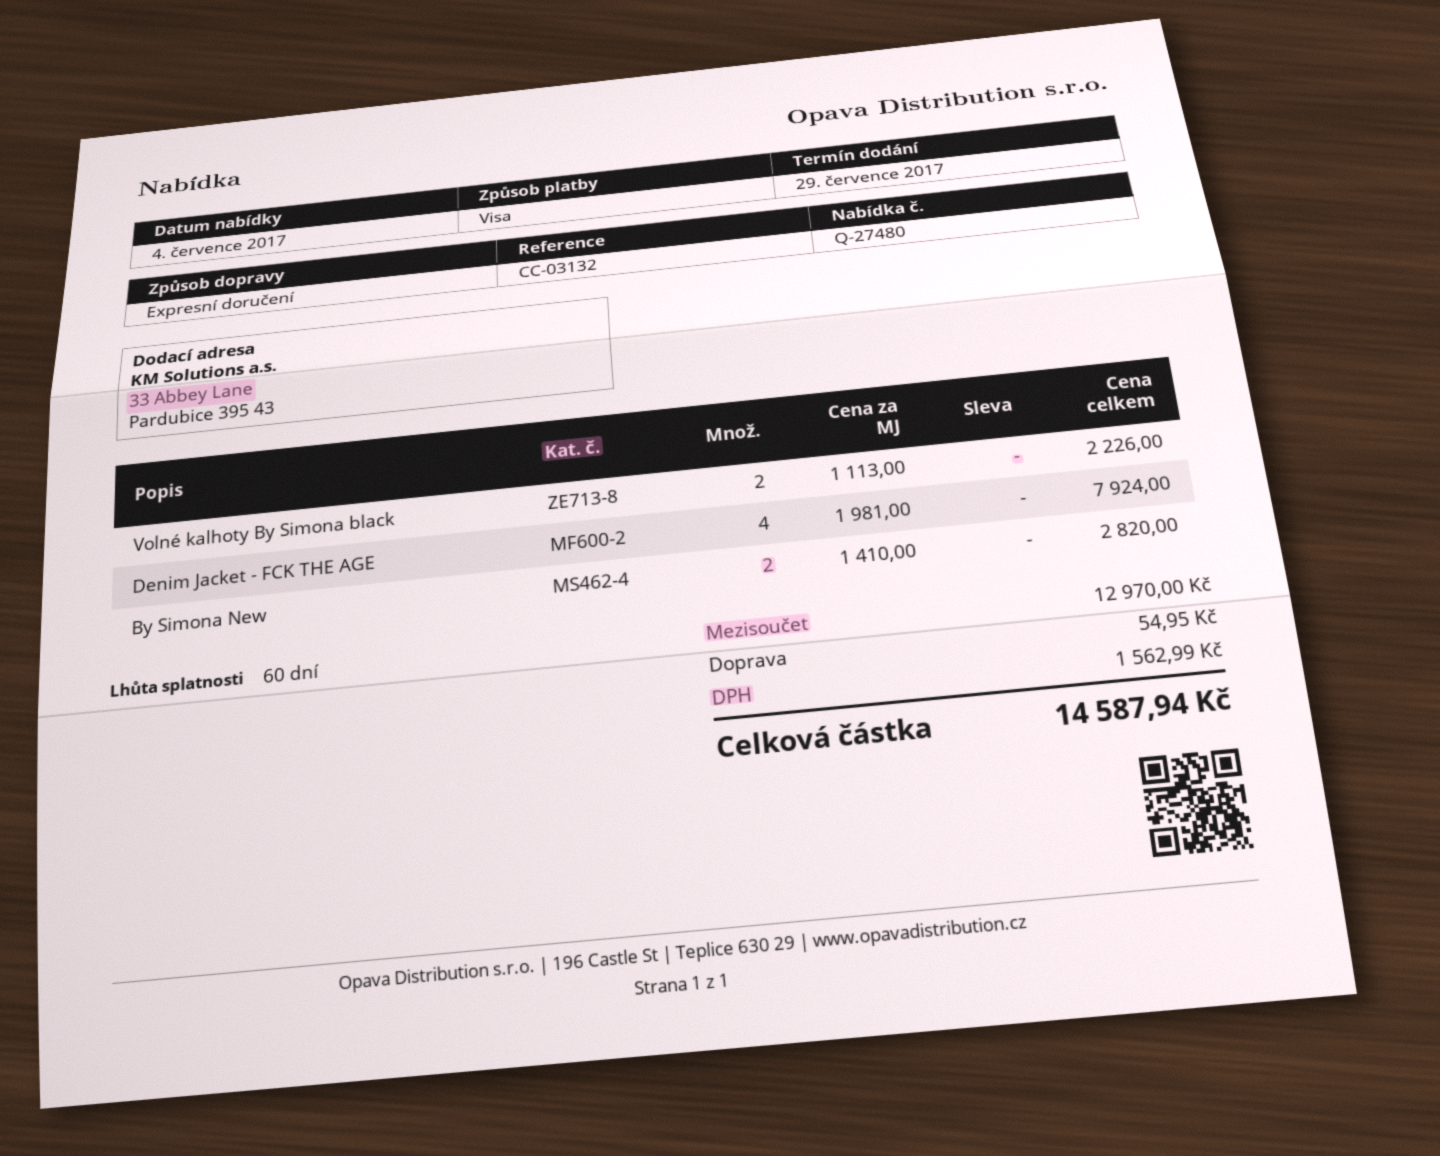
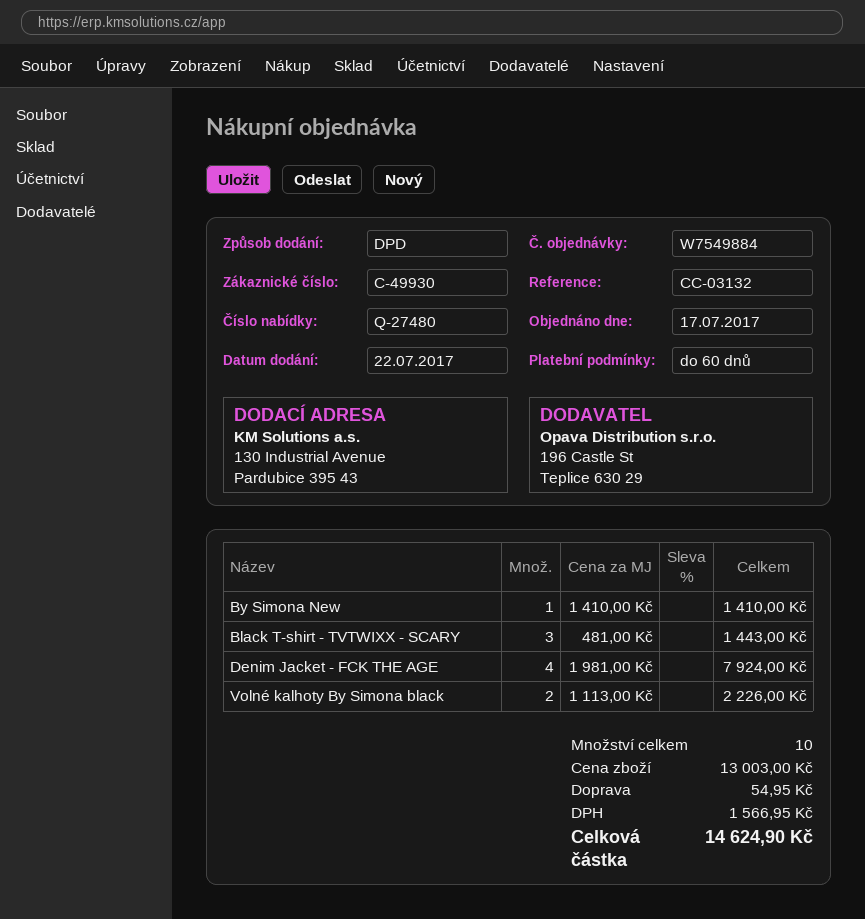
delivery date: 2017-07-29 -> 2017-07-22
shipping method: express -> DPD
ship to: 33 Abbey Lane, Pardubice 395 43 -> 130 Industrial Avenue, Pardubice 395 43
By Simona New: 2 x 1410.00 = 2820.00 -> 1 x 1410.00 = 1410.00
Black T-shirt - TVTWIXX - SCARY: none -> 3 x 481.00 = 1443.00
subtotal: 12970.00 -> 13003.00
tax: 1562.99 -> 1566.95
total: 14587.94 -> 14624.90

